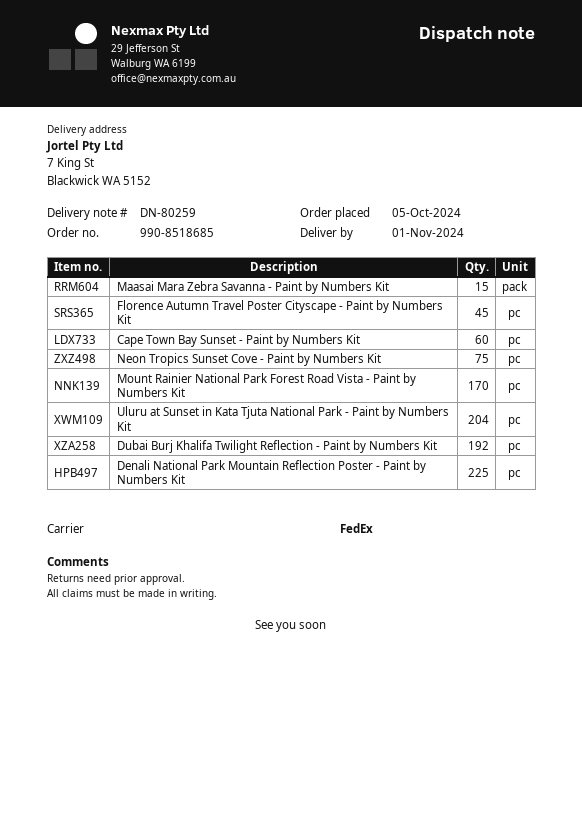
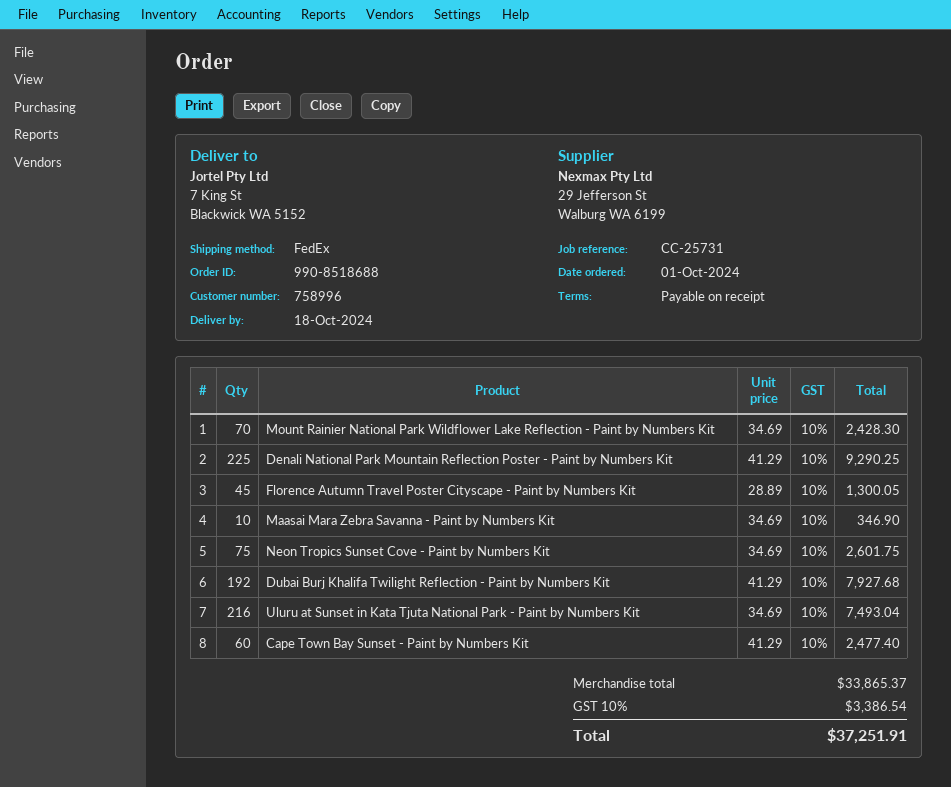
order number: 990-8518685 -> 990-8518688
order date: 2024-10-05 -> 2024-10-01
delivery date: 2024-11-01 -> 2024-10-18
Maasai Mara Zebra Savanna - Paint by Numbers Kit: 15 -> 10
Mount Rainier National Park Forest Road Vista - Paint by Numbers Kit: 170 -> none
Uluru at Sunset in Kata Tjuta National Park - Paint by Numbers Kit: 204 -> 216
Mount Rainier National Park Wildflower Lake Reflection - Paint by Numbers Kit: none -> 70

